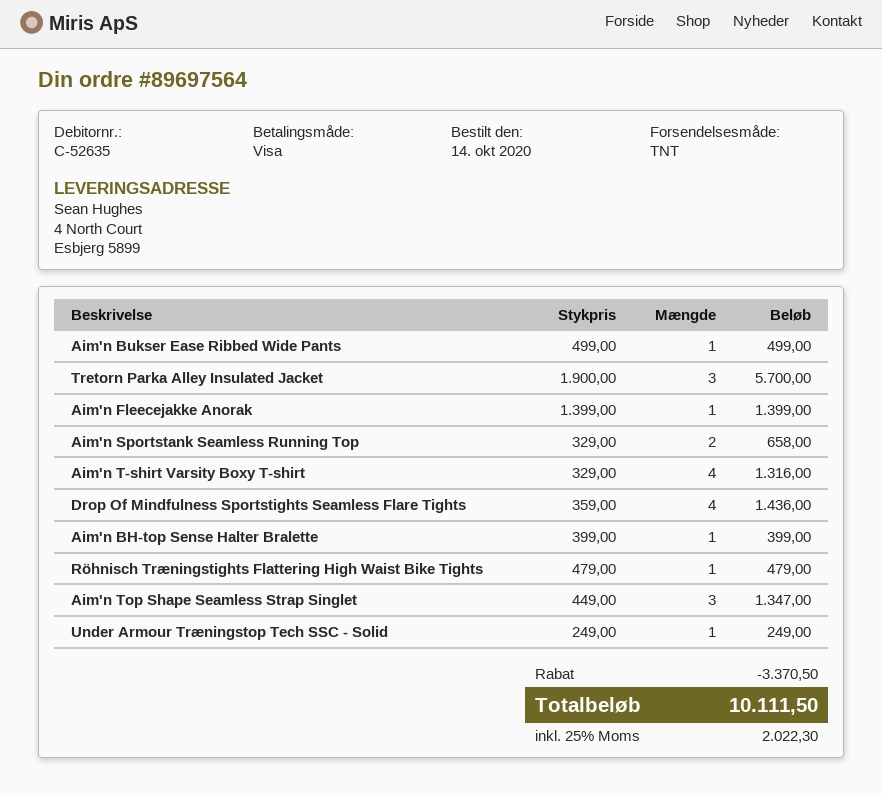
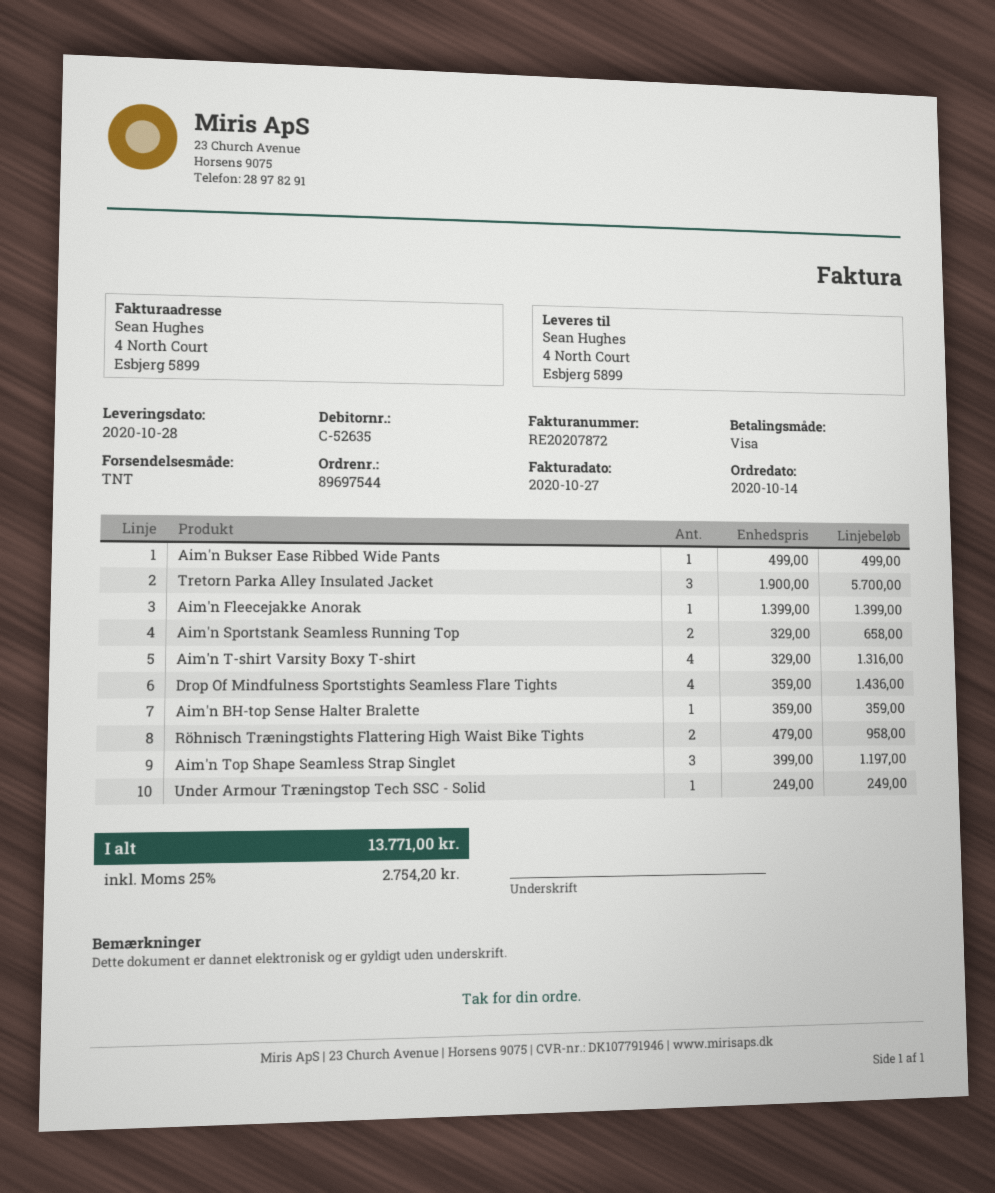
order number: 89697564 -> 89697544
Aim'n BH-top Sense Halter Bralette: 1 x 399.00 = 399.00 -> 1 x 359.00 = 359.00
Röhnisch Træningstights Flattering High Waist Bike Tights: 1 x 479.00 = 479.00 -> 2 x 479.00 = 958.00
Aim'n Top Shape Seamless Strap Singlet: 3 x 449.00 = 1347.00 -> 3 x 399.00 = 1197.00
discount: 3370.50 -> none
tax: 25% = 2022.30 -> 25% = 2754.20
total: 10111.50 -> 13771.00

